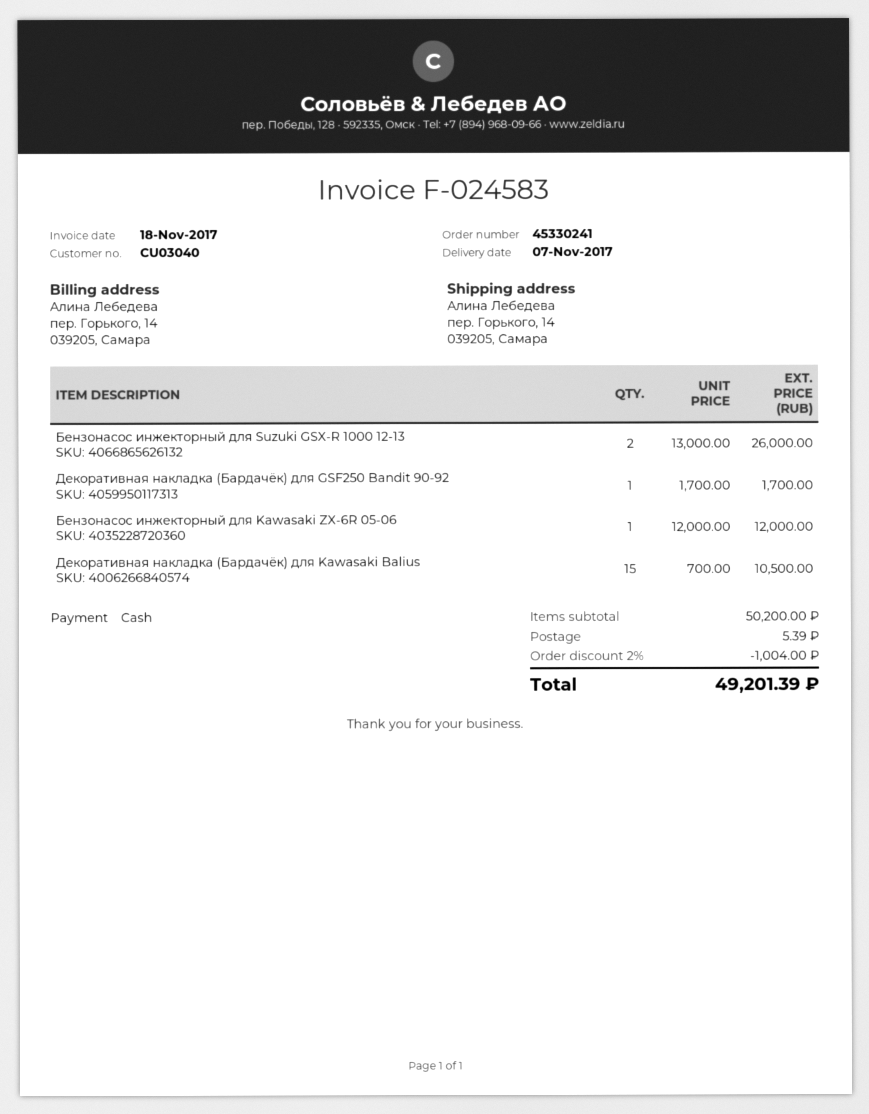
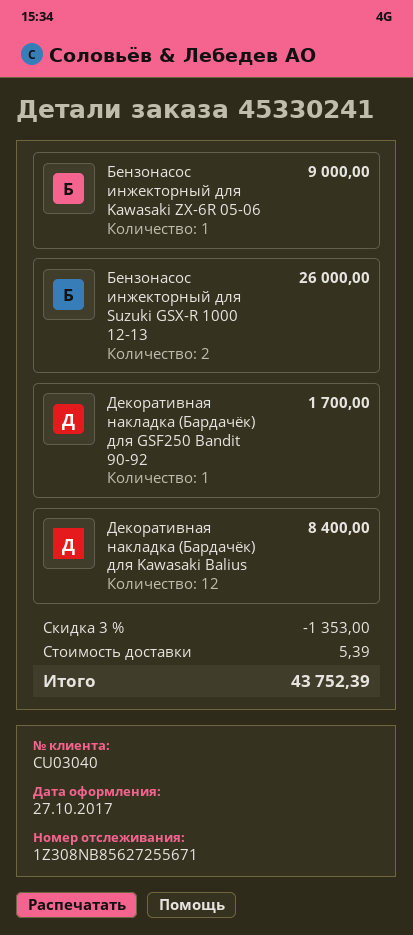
Бензонасос инжекторный для Kawasaki ZX-6R 05-06: 1 for 12000.00 -> 1 for 9000.00
Декоративная накладка (Бардачёк) для Kawasaki Balius: 15 for 10500.00 -> 12 for 8400.00
discount: 2% = 1004.00 -> 3% = 1353.00
total: 49201.39 -> 43752.39

